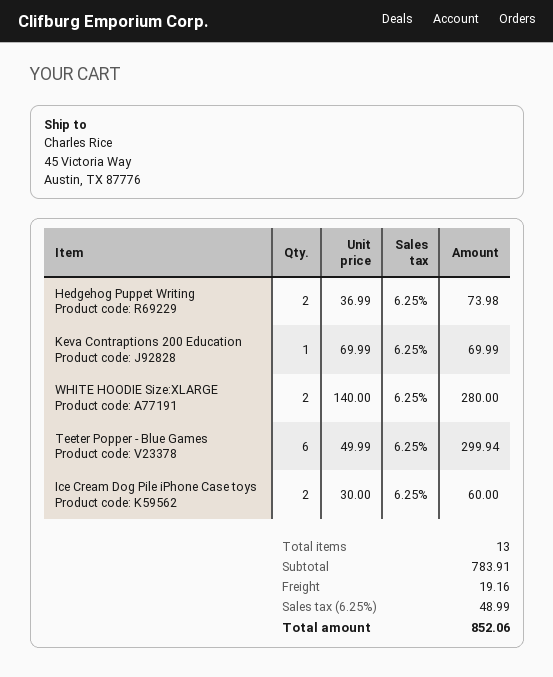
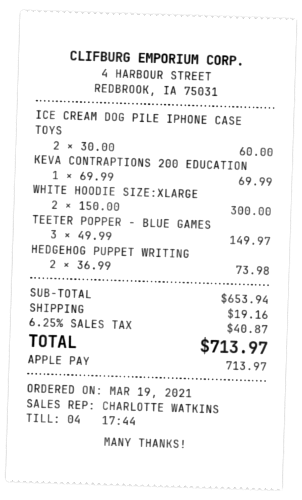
WHITE HOODIE Size:XLARGE: 2 x 140.00 = 280.00 -> 2 x 150.00 = 300.00
Teeter Popper - Blue Games: 6 x 49.99 = 299.94 -> 3 x 49.99 = 149.97
subtotal: 783.91 -> 653.94
tax: 6.25% = 48.99 -> 6.25% = 40.87
total: 852.06 -> 713.97

